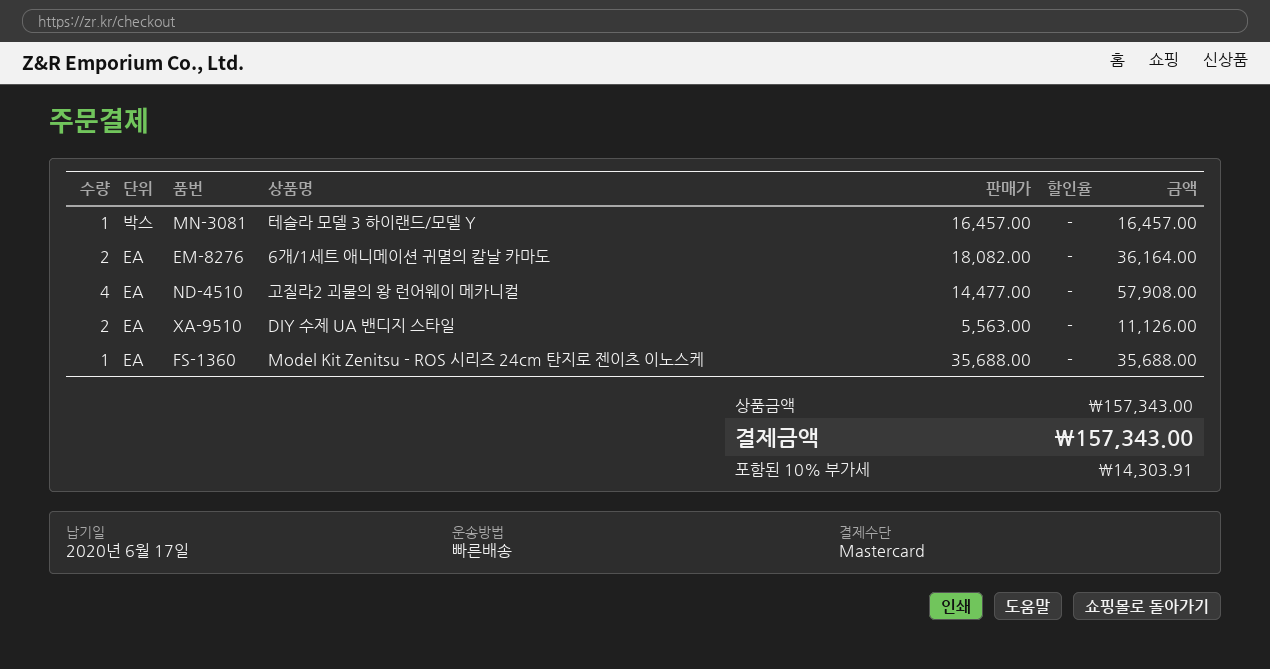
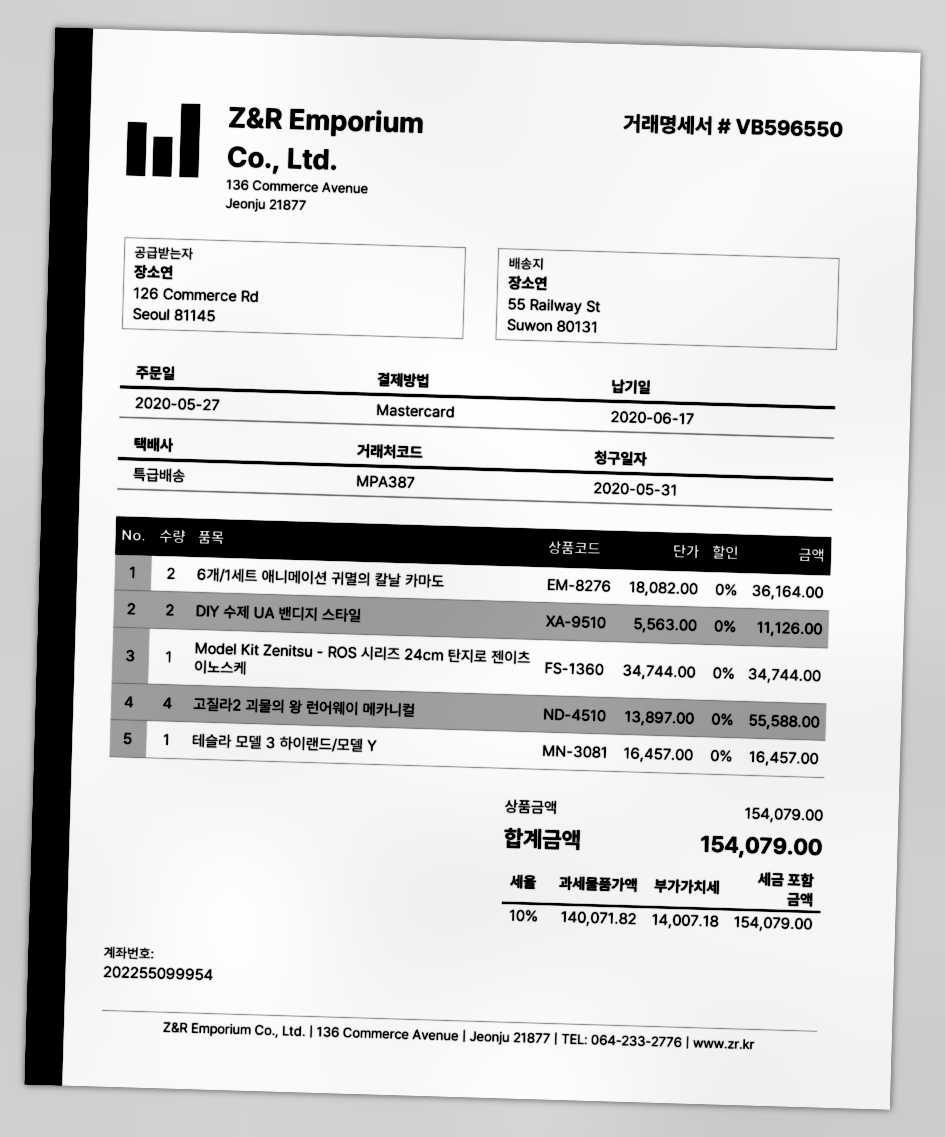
고질라2 괴물의 왕 런어웨이 메카니컬: 4 x 14477.00 = 57908.00 -> 4 x 13897.00 = 55588.00
Model Kit Zenitsu - ROS 시리즈 24cm 탄지로 젠이츠 이노스케: 1 x 35688.00 = 35688.00 -> 1 x 34744.00 = 34744.00
subtotal: 157343.00 -> 154079.00
tax: 10% = 14303.91 -> 10% = 14007.18
total: 157343.00 -> 154079.00

